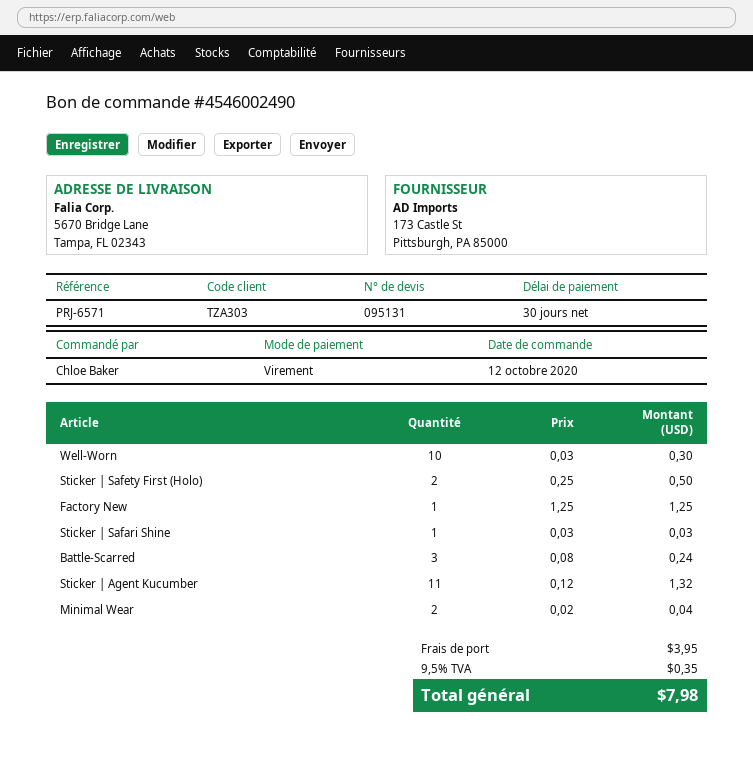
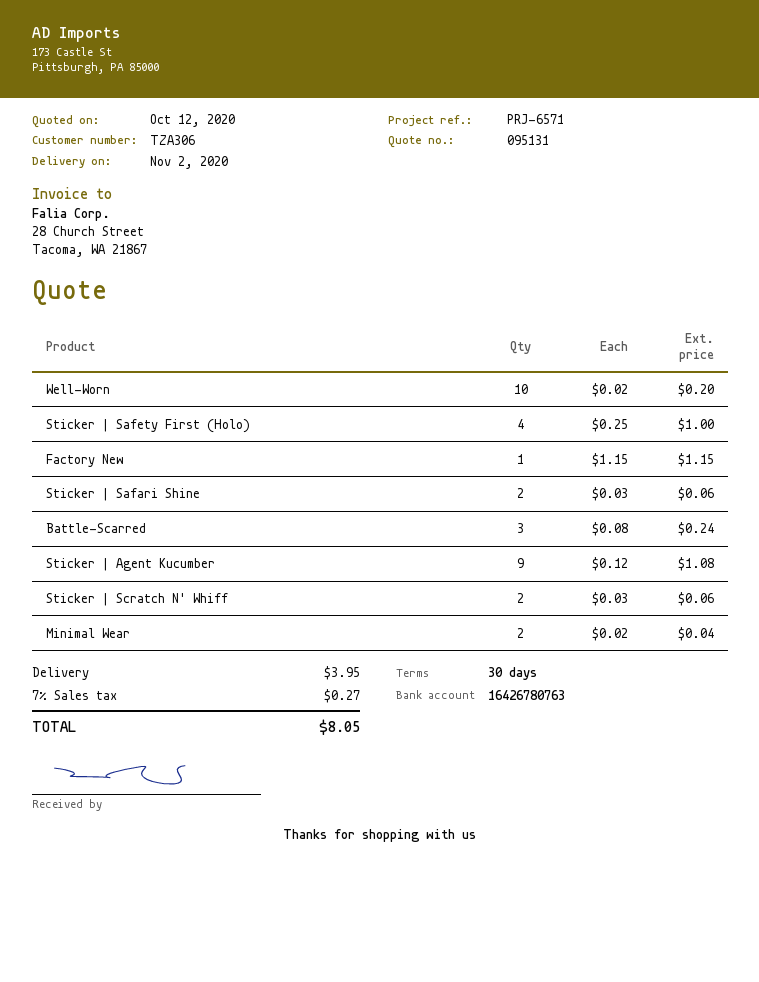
customer number: TZA303 -> TZA306
Well-Worn: 10 x 0.03 = 0.30 -> 10 x 0.02 = 0.20
Sticker | Safety First (Holo): 2 x 0.25 = 0.50 -> 4 x 0.25 = 1.00
Factory New: 1 x 1.25 = 1.25 -> 1 x 1.15 = 1.15
Sticker | Safari Shine: 1 x 0.03 = 0.03 -> 2 x 0.03 = 0.06
Sticker | Agent Kucumber: 11 x 0.12 = 1.32 -> 9 x 0.12 = 1.08
Sticker | Scratch N' Whiff: none -> 2 x 0.03 = 0.06
tax: 9.5% = 0.35 -> 7% = 0.27
total: 7.98 -> 8.05

